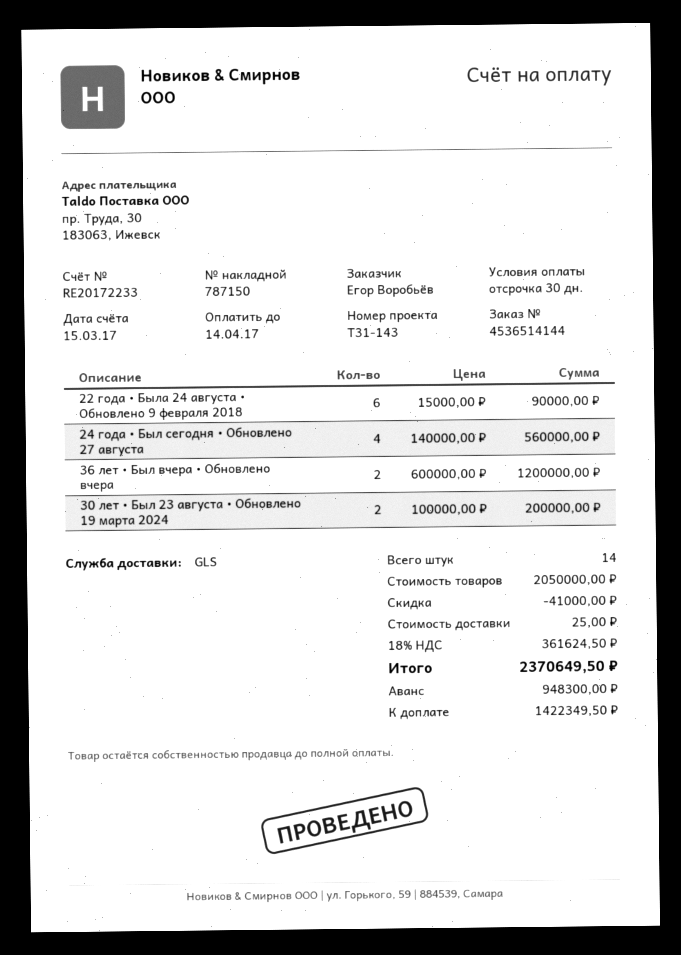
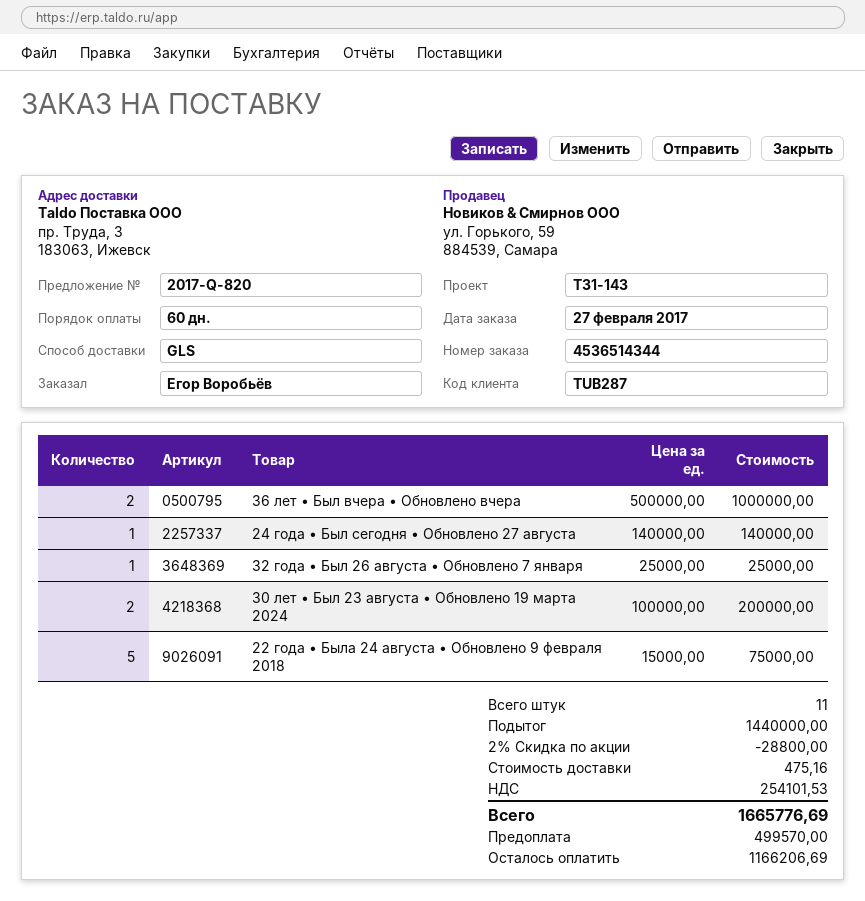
order number: 4536514144 -> 4536514344
payment terms: 30 days -> 60 days
22 года • Была 24 августа • Обновлено 9 февраля 2018: 6 x 15000.00 = 90000.00 -> 5 x 15000.00 = 75000.00
24 года • Был сегодня • Обновлено 27 августа: 4 x 140000.00 = 560000.00 -> 1 x 140000.00 = 140000.00
36 лет • Был вчера • Обновлено вчера: 2 x 600000.00 = 1200000.00 -> 2 x 500000.00 = 1000000.00
32 года • Был 26 августа • Обновлено 7 января: none -> 1 x 25000.00 = 25000.00
total quantity: 14 -> 11
subtotal: 2050000.00 -> 1440000.00
discount: 41000.00 -> 28800.00
shipping: 25.00 -> 475.16
tax: 361624.50 -> 254101.53
total: 2370649.50 -> 1665776.69
deposit: 948300.00 -> 499570.00
balance: 1422349.50 -> 1166206.69

